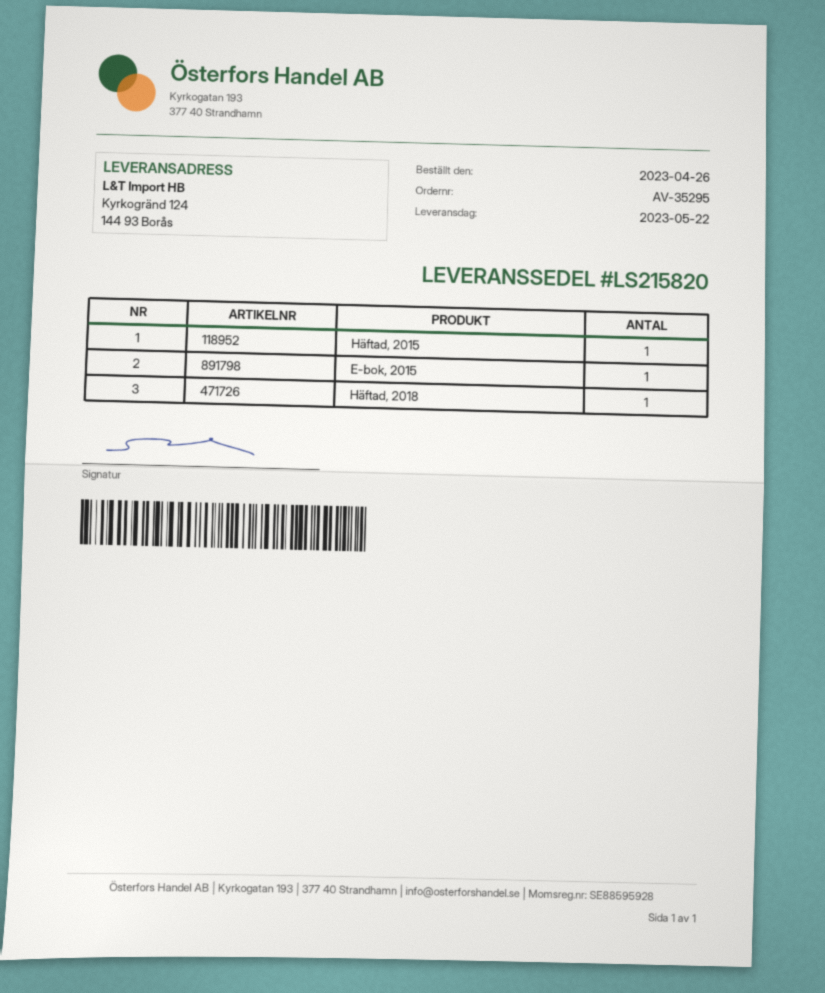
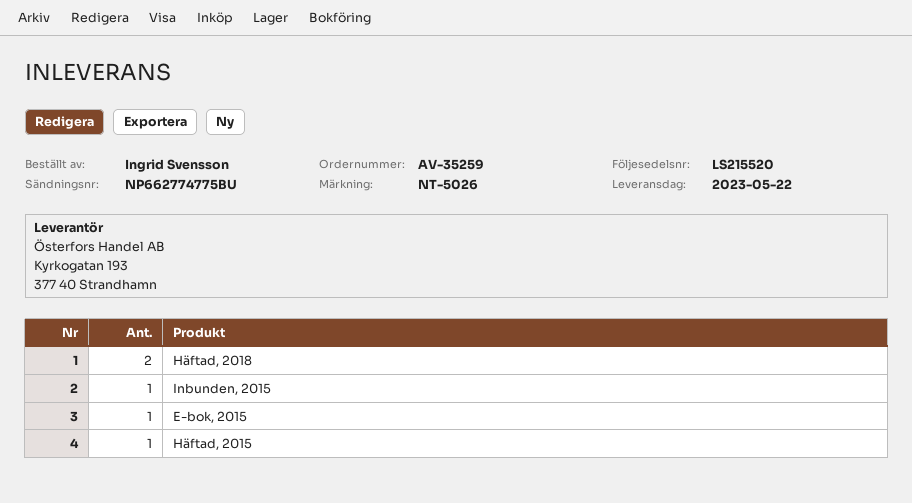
order number: AV-35295 -> AV-35259
delivery note number: LS215820 -> LS215520
Häftad, 2018: 1 -> 2
Inbunden, 2015: none -> 1

